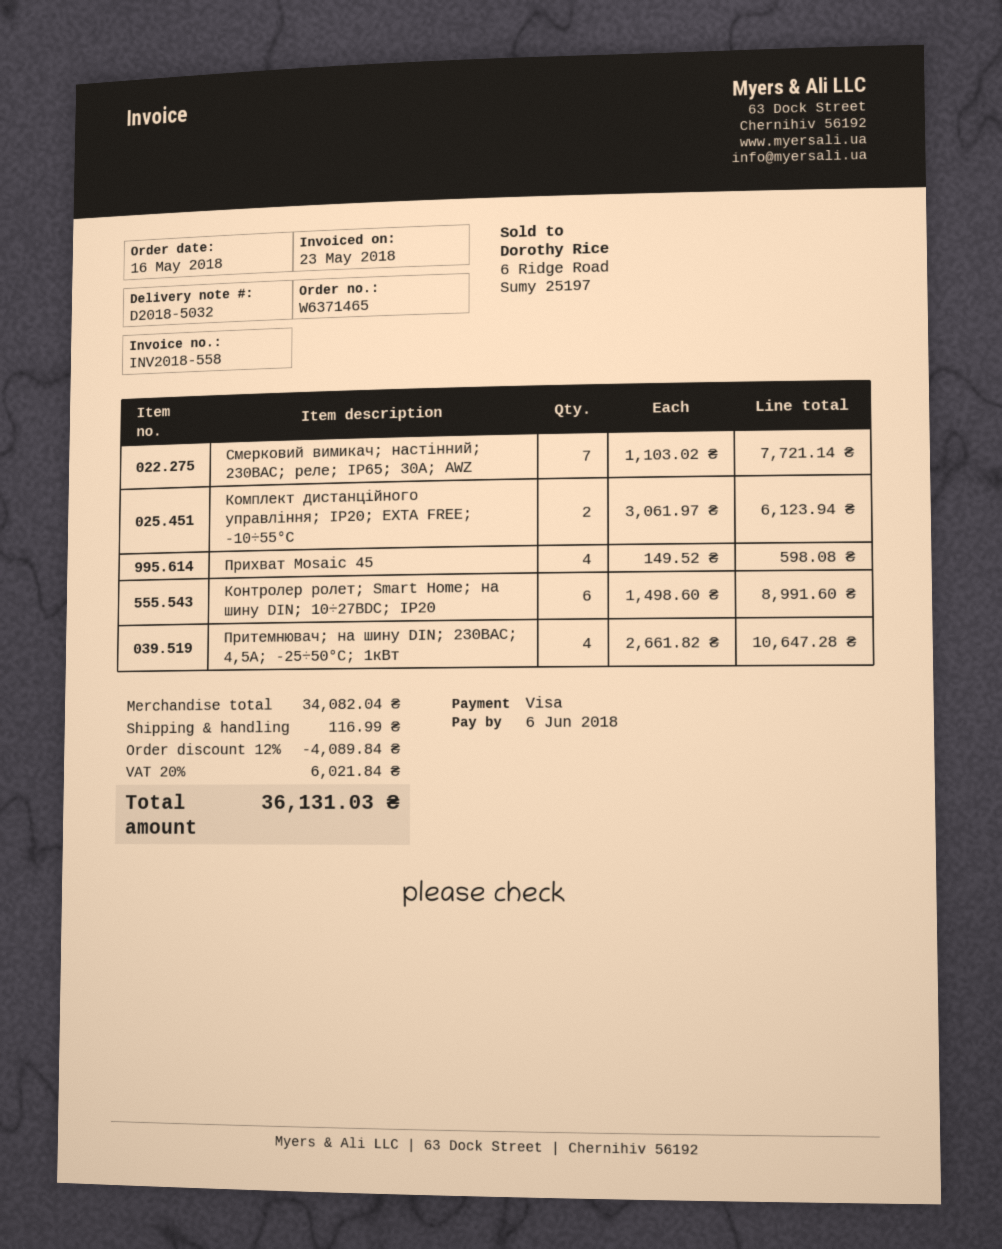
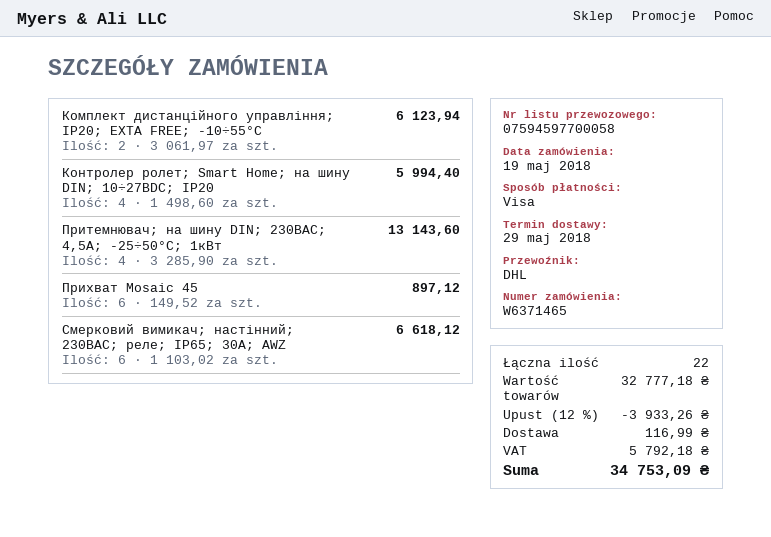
order date: 2018-05-16 -> 2018-05-19
Смерковий вимикач; настінний; 230ВAC; реле; IP65; 30А; AWZ: 7 x 1103.02 = 7721.14 -> 6 x 1103.02 = 6618.12
Прихват Mosaic 45: 4 x 149.52 = 598.08 -> 6 x 149.52 = 897.12
Контролер ролет; Smart Home; на шину DIN; 10÷27ВDC; IP20: 6 x 1498.60 = 8991.60 -> 4 x 1498.60 = 5994.40
Притемнювач; на шину DIN; 230ВAC; 4,5А; -25÷50°C; 1кВт: 4 x 2661.82 = 10647.28 -> 4 x 3285.90 = 13143.60
subtotal: 34082.04 -> 32777.18
discount: 12% = 4089.84 -> 12% = 3933.26
tax: 6021.84 -> 5792.18
total: 36131.03 -> 34753.09

